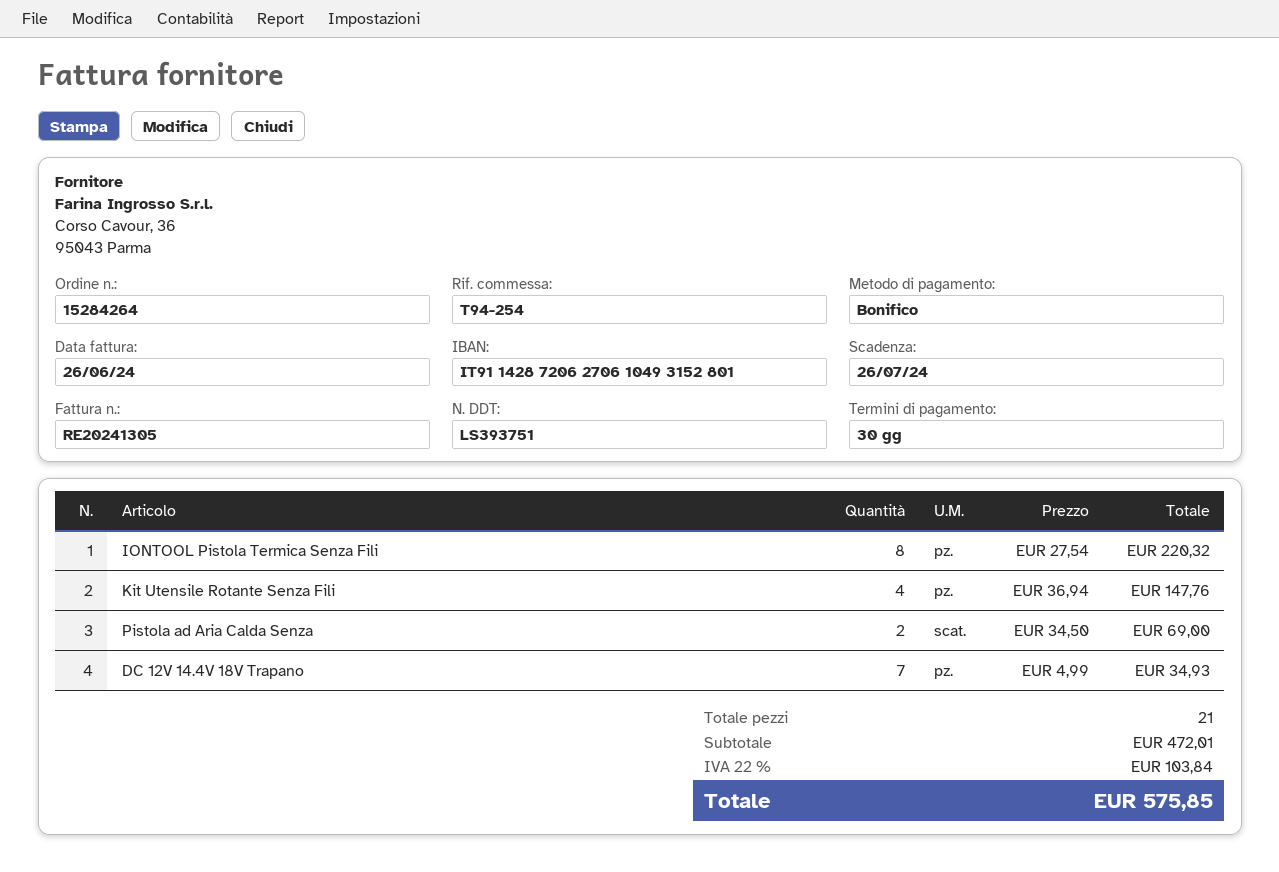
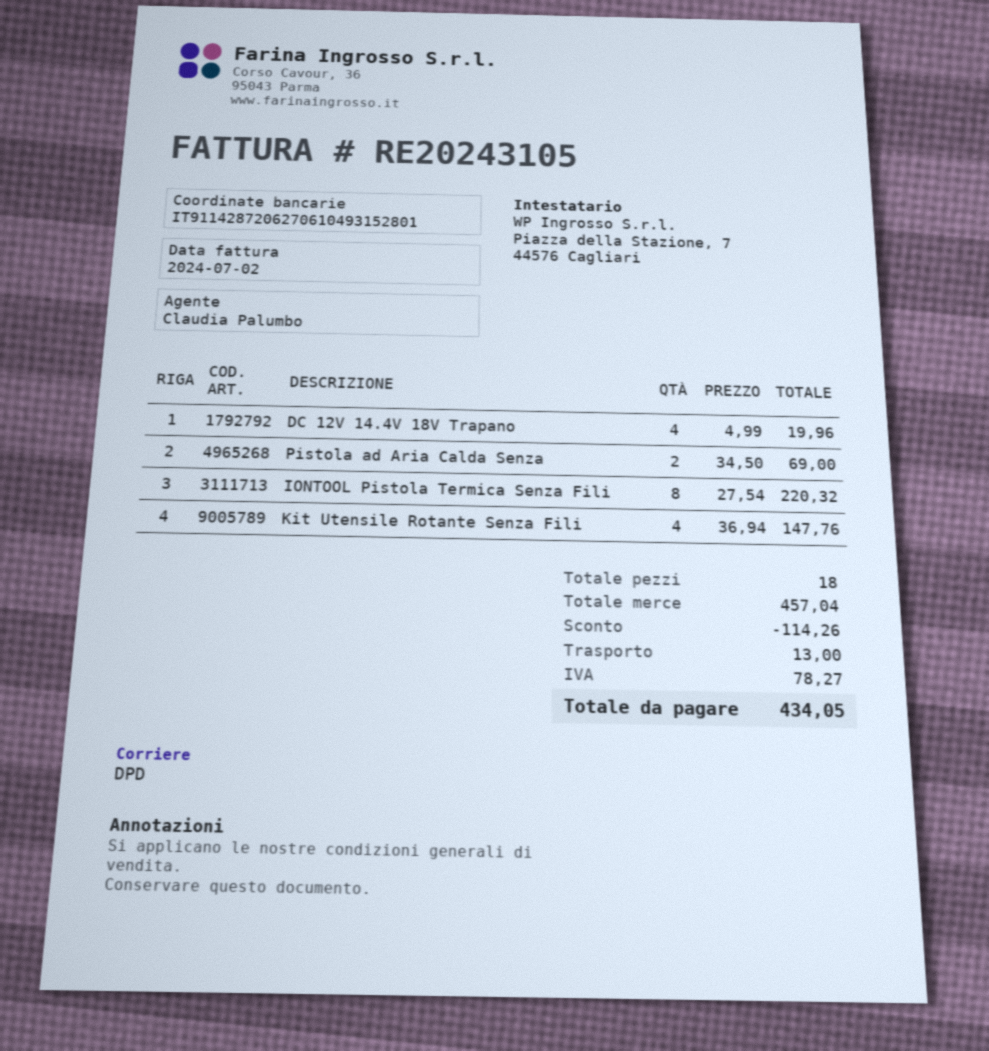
invoice number: RE20241305 -> RE20243105
invoice date: 2024-06-26 -> 2024-07-02
DC 12V 14.4V 18V Trapano: 7 x 4.99 = 34.93 -> 4 x 4.99 = 19.96
total quantity: 21 -> 18
subtotal: 472.01 -> 457.04
discount: none -> 114.26
shipping: none -> 13.00
tax: 103.84 -> 78.27
total: 575.85 -> 434.05

